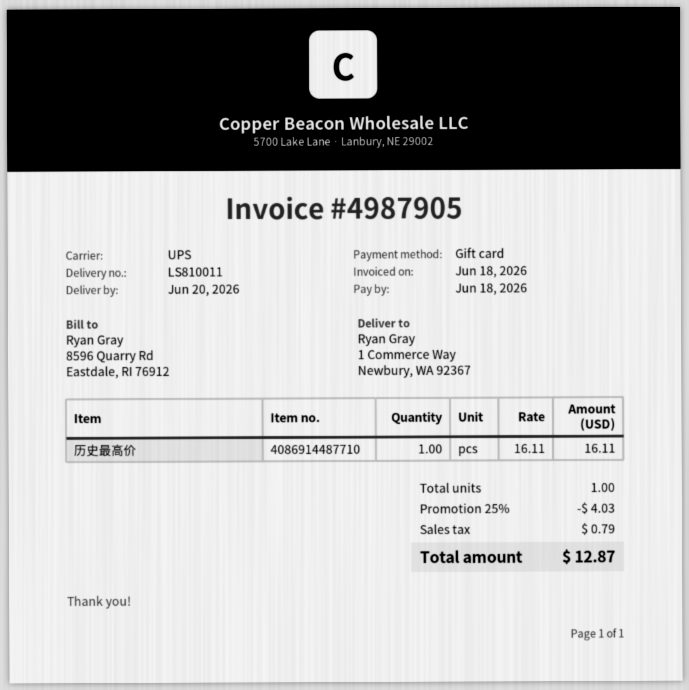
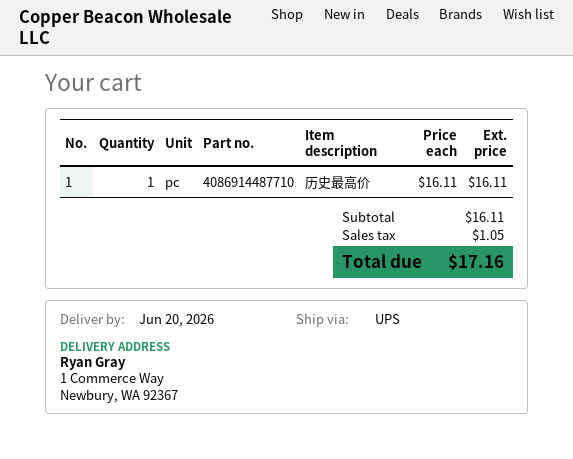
discount: 25% = 4.03 -> none
tax: 0.79 -> 1.05
total: 12.87 -> 17.16

